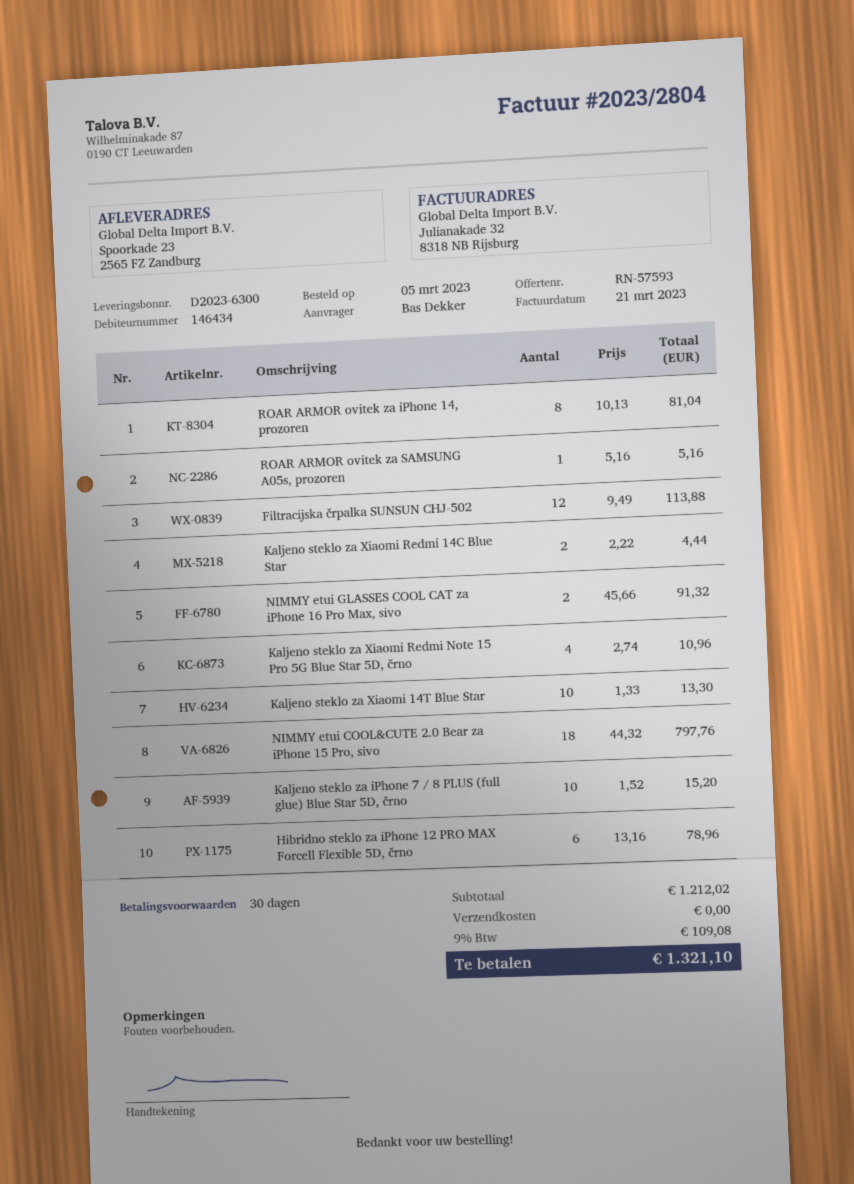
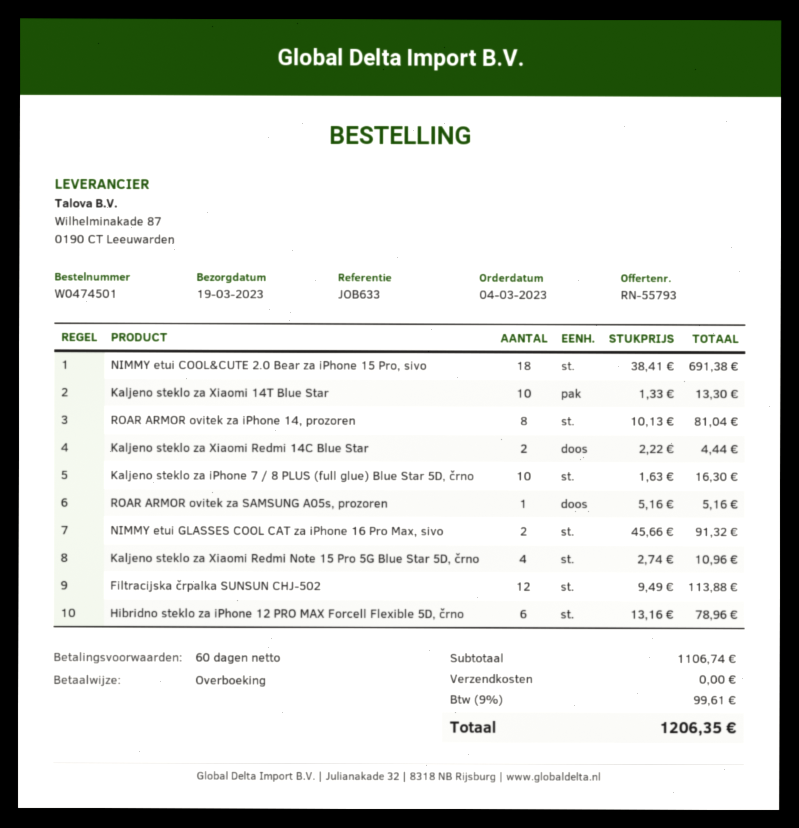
quote number: RN-57593 -> RN-55793
order date: 2023-03-05 -> 2023-03-04
payment terms: 30 days -> 60 days
NIMMY etui COOL&CUTE 2.0 Bear za iPhone 15 Pro, sivo: 18 x 44.32 = 797.76 -> 18 x 38.41 = 691.38
Kaljeno steklo za iPhone 7 / 8 PLUS (full glue) Blue Star 5D, črno: 10 x 1.52 = 15.20 -> 10 x 1.63 = 16.30
subtotal: 1212.02 -> 1106.74
tax: 9% = 109.08 -> 9% = 99.61
total: 1321.10 -> 1206.35

